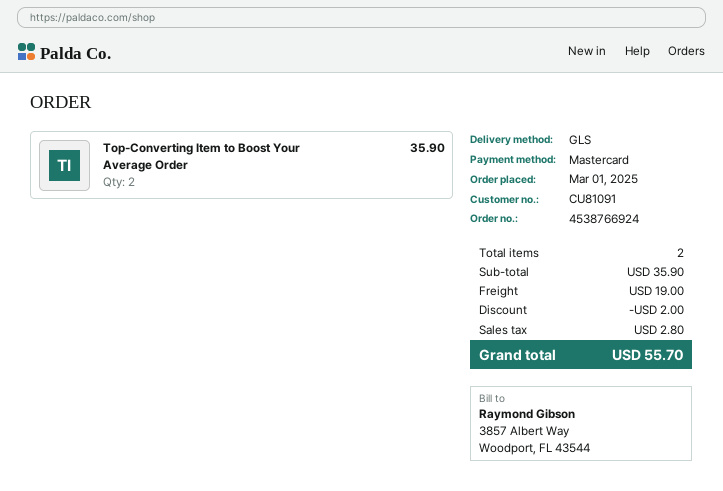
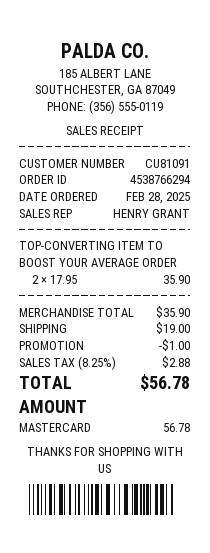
order number: 4538766924 -> 4538766294
order date: 2025-03-01 -> 2025-02-28
discount: 2.00 -> 1.00
tax: 2.80 -> 2.88
total: 55.70 -> 56.78

